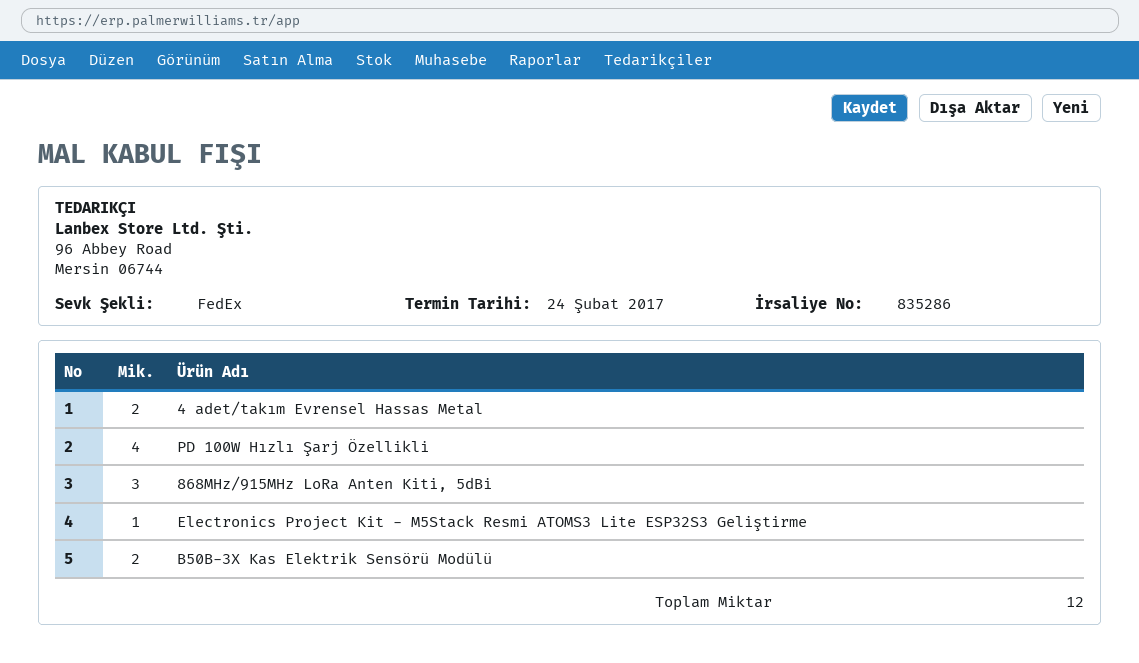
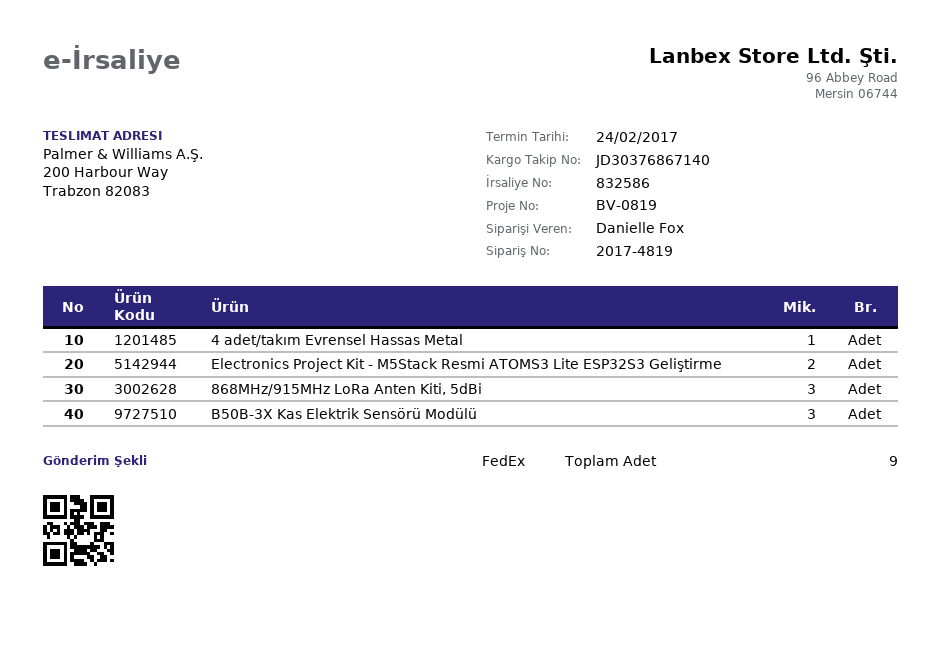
delivery note number: 835286 -> 832586
4 adet/takım Evrensel Hassas Metal: 2 -> 1
PD 100W Hızlı Şarj Özellikli: 4 -> none
Electronics Project Kit - M5Stack Resmi ATOMS3 Lite ESP32S3 Geliştirme: 1 -> 2
B50B-3X Kas Elektrik Sensörü Modülü: 2 -> 3
total quantity: 12 -> 9

